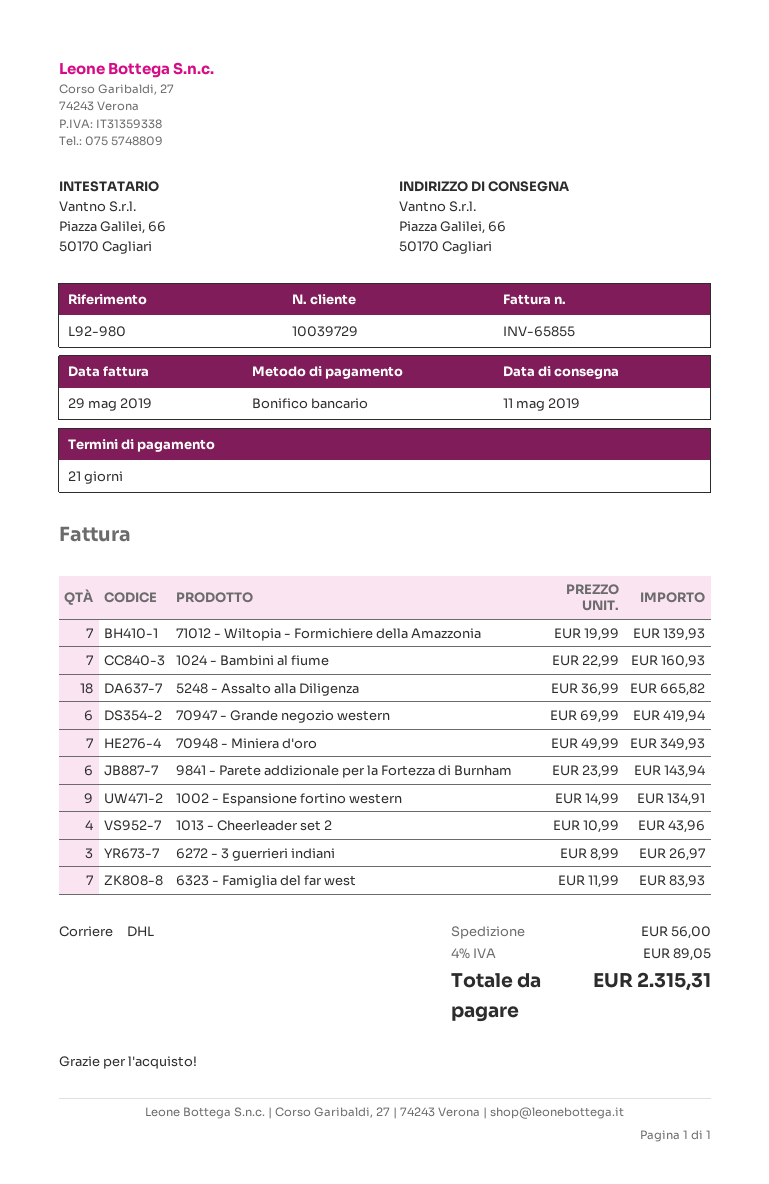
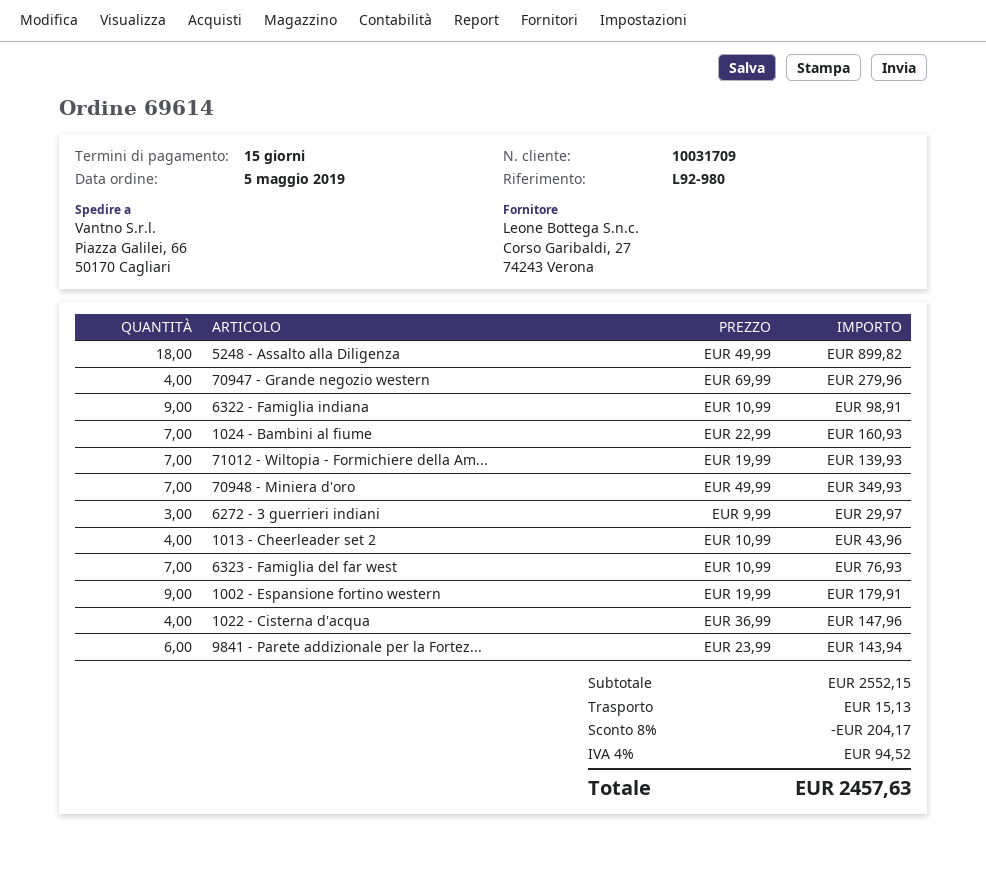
payment terms: 21 days -> 15 days
customer number: 10039729 -> 10031709
5248 - Assalto alla Diligenza: 18 x 36.99 = 665.82 -> 18 x 49.99 = 899.82
70947 - Grande negozio western: 6 x 69.99 = 419.94 -> 4 x 69.99 = 279.96
1002 - Espansione fortino western: 9 x 14.99 = 134.91 -> 9 x 19.99 = 179.91
6272 - 3 guerrieri indiani: 3 x 8.99 = 26.97 -> 3 x 9.99 = 29.97
6323 - Famiglia del far west: 7 x 11.99 = 83.93 -> 7 x 10.99 = 76.93
6322 - Famiglia indiana: none -> 9 x 10.99 = 98.91
1022 - Cisterna d'acqua: none -> 4 x 36.99 = 147.96
discount: none -> 8% = 204.17
shipping: 56.00 -> 15.13
tax: 4% = 89.05 -> 4% = 94.52
total: 2315.31 -> 2457.63

